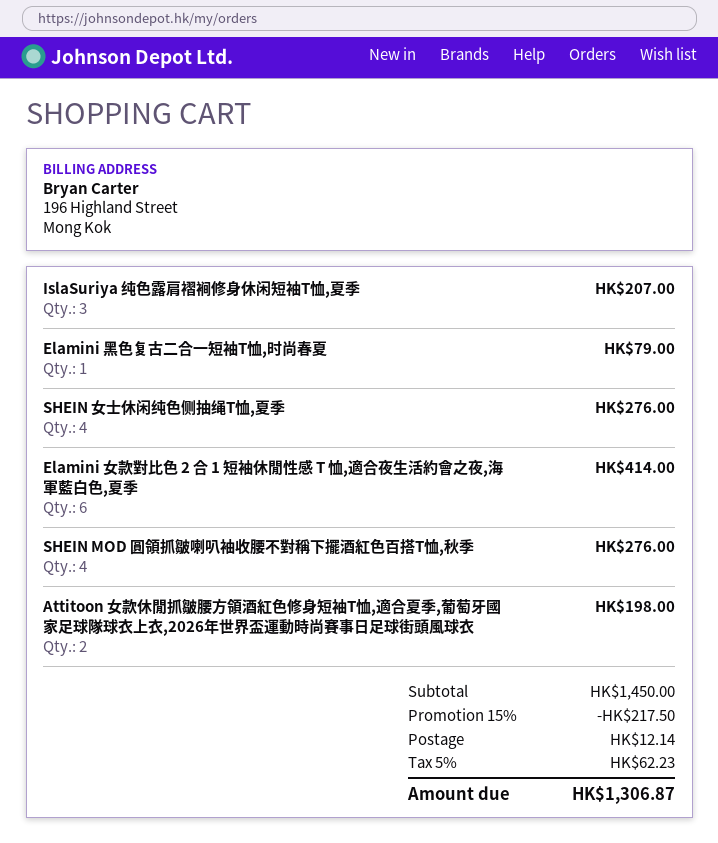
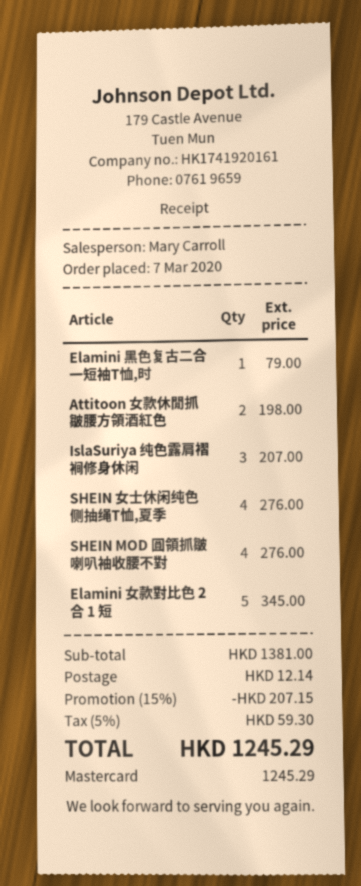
Elamini 女款對比色 2 合 1 短袖休閒性感 T 恤,適合夜生活約會之夜,海軍藍白色,夏季: 6 for 414.00 -> 5 for 345.00
subtotal: 1450.00 -> 1381.00
discount: 15% = 217.50 -> 15% = 207.15
tax: 5% = 62.23 -> 5% = 59.30
total: 1306.87 -> 1245.29

